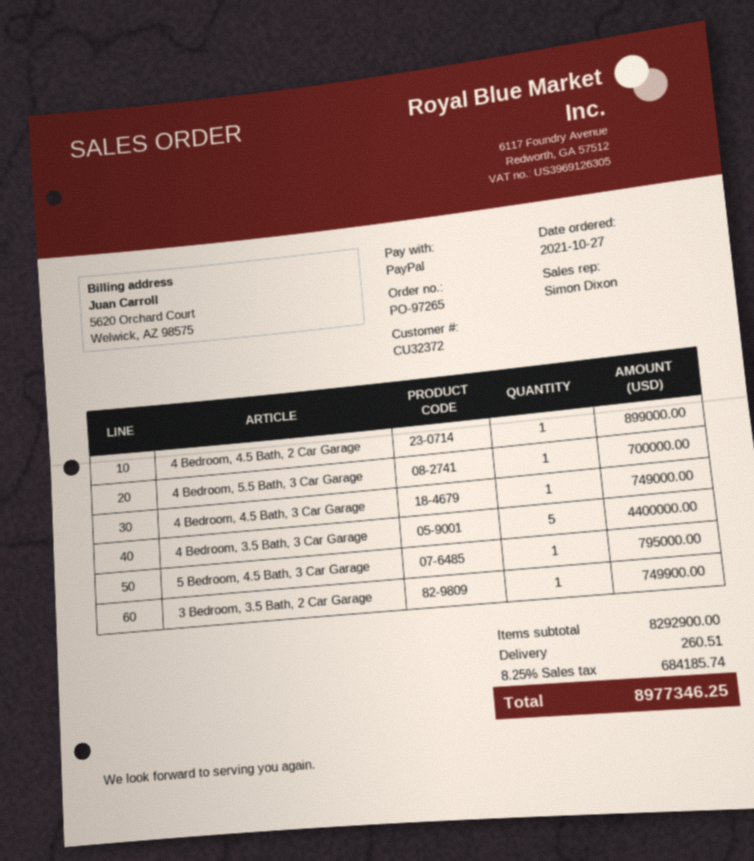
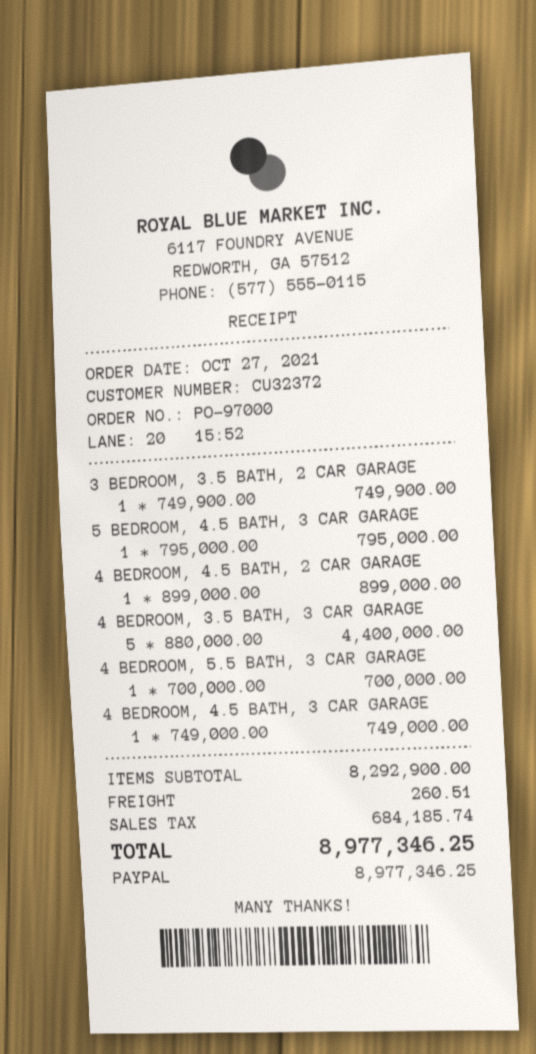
order number: PO-97265 -> PO-97000

